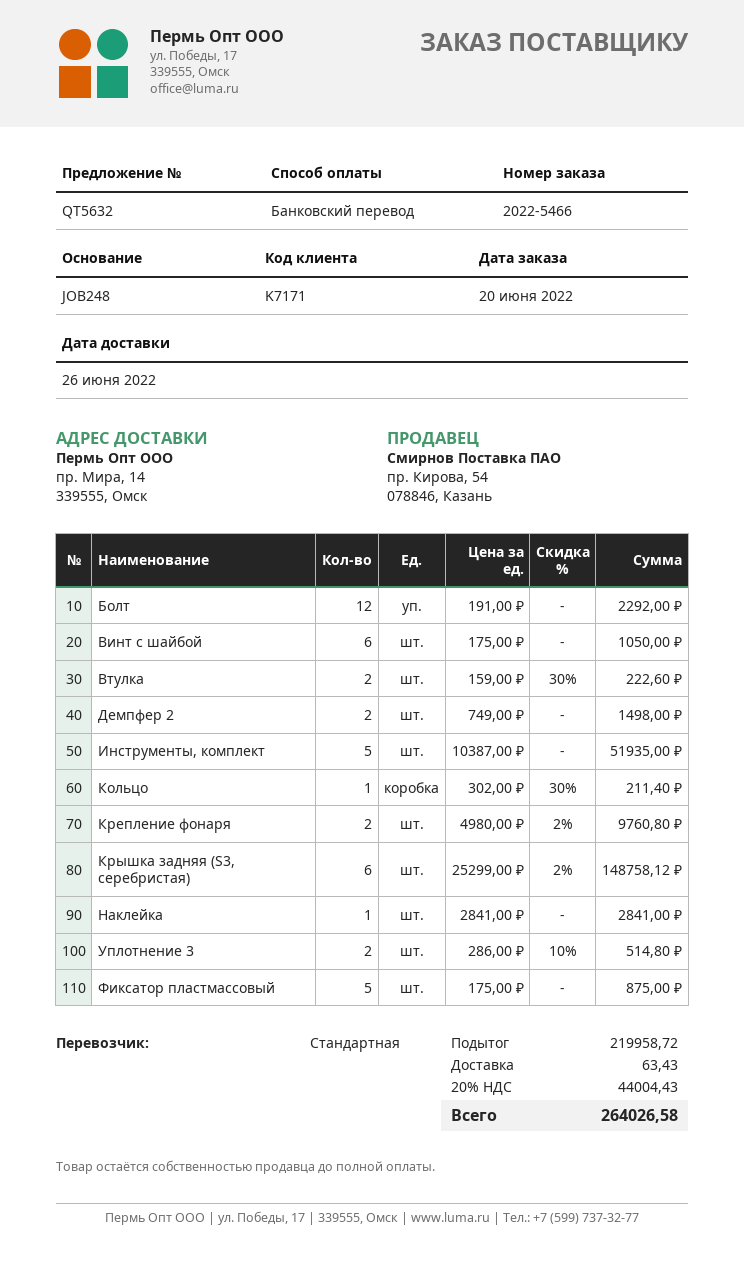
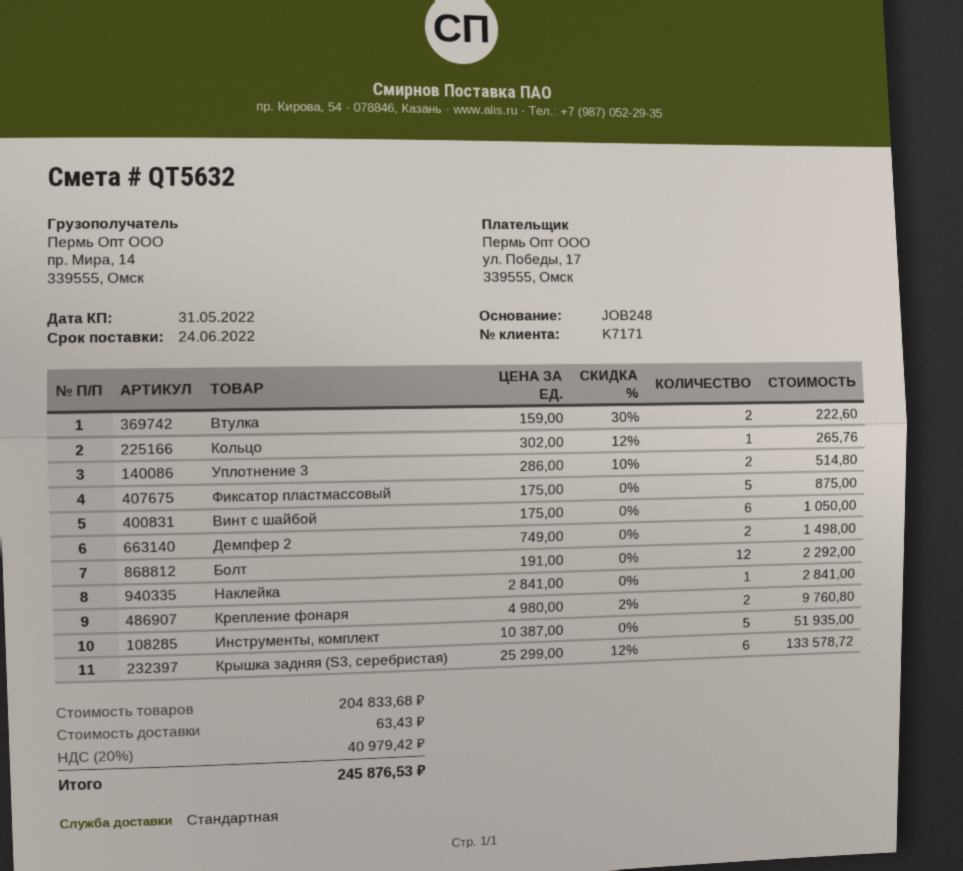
delivery date: 2022-06-26 -> 2022-06-24
Кольцо: 1 x 302.00 - 30% = 211.40 -> 1 x 302.00 - 12% = 265.76
Крышка задняя (S3, серебристая): 6 x 25299.00 - 2% = 148758.12 -> 6 x 25299.00 - 12% = 133578.72
subtotal: 219958.72 -> 204833.68
tax: 20% = 44004.43 -> 20% = 40979.42
total: 264026.58 -> 245876.53

